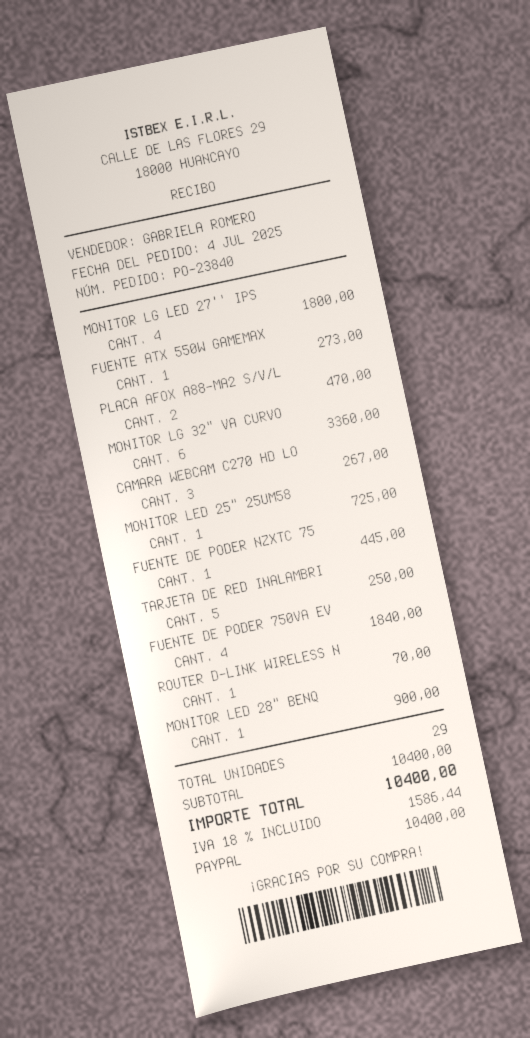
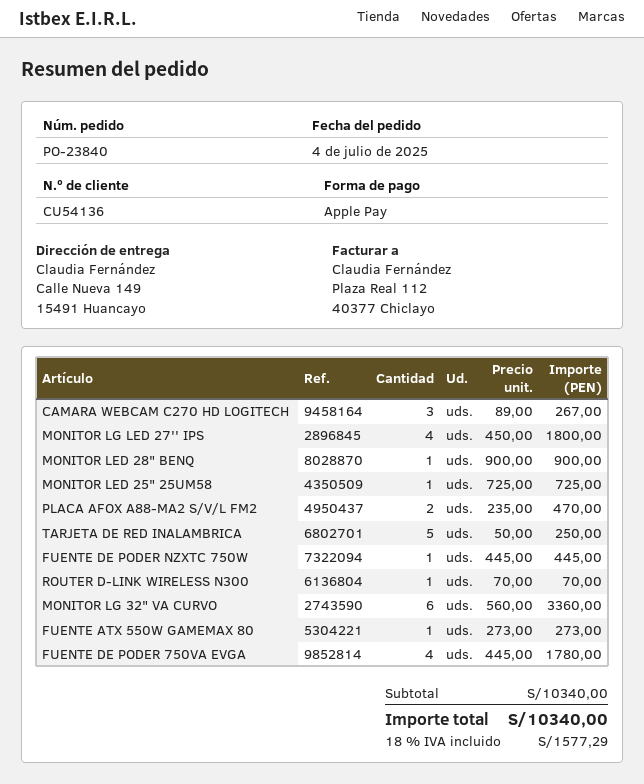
payment method: PayPal -> Apple Pay
FUENTE DE PODER 750VA EV: 4 for 1840.00 -> 4 for 1780.00
subtotal: 10400.00 -> 10340.00
tax: 18% = 1586.44 -> 18% = 1577.29
total: 10400.00 -> 10340.00

